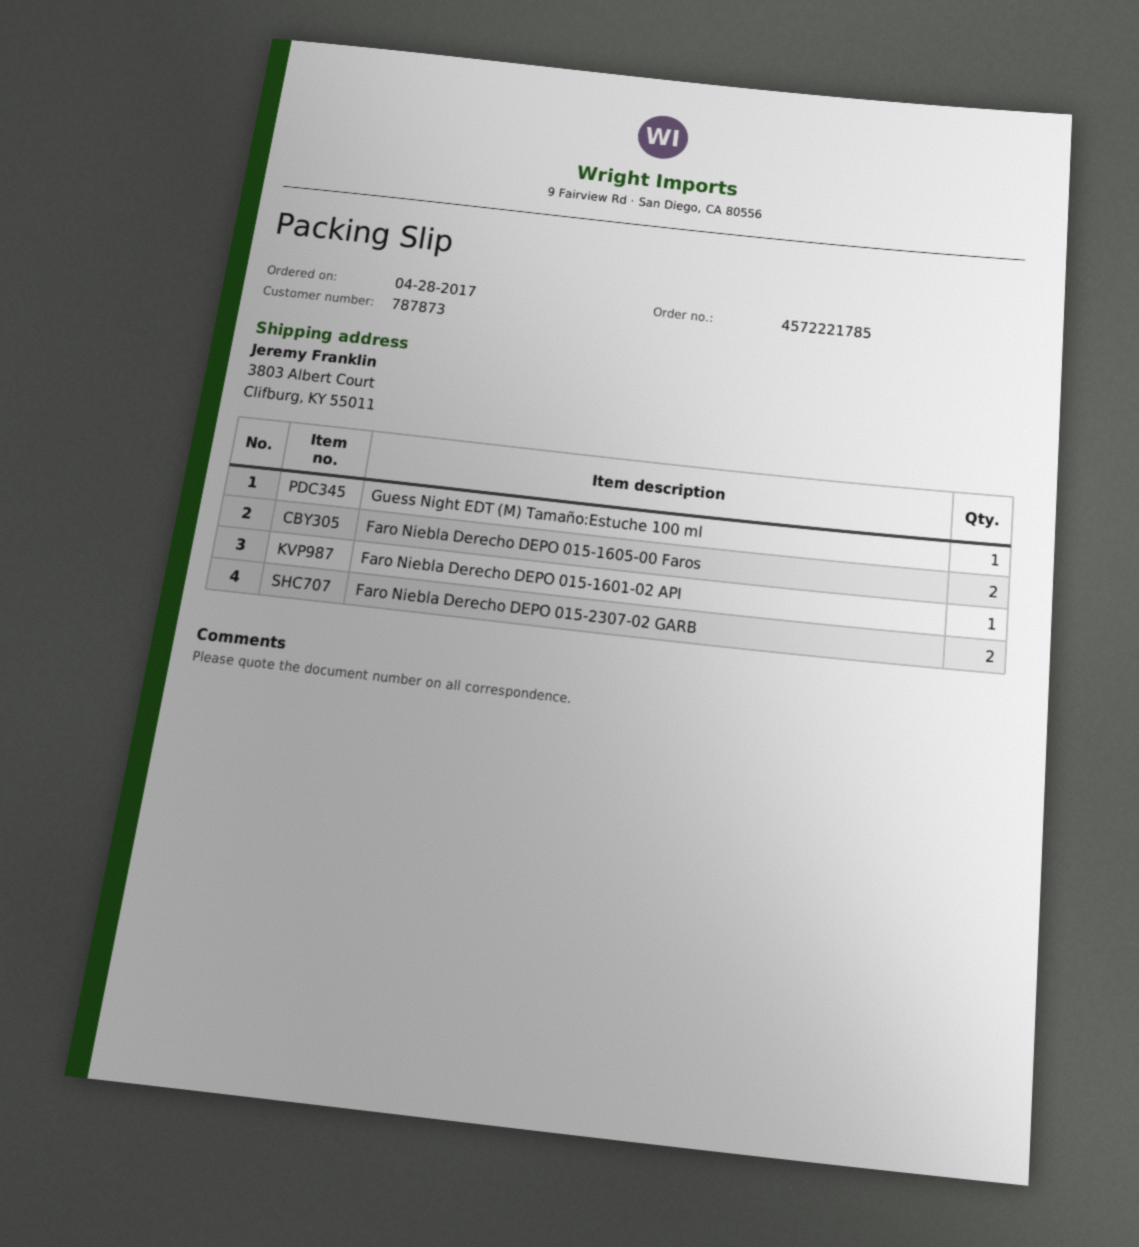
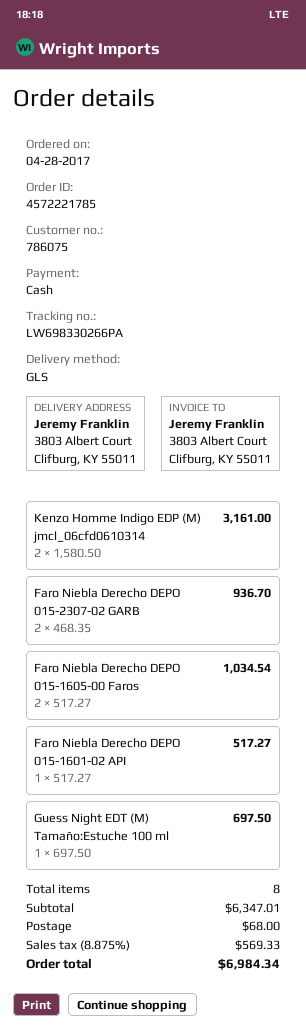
customer number: 787873 -> 786075
Kenzo Homme Indigo EDP (M) jmcl_06cfd0610314: none -> 2

